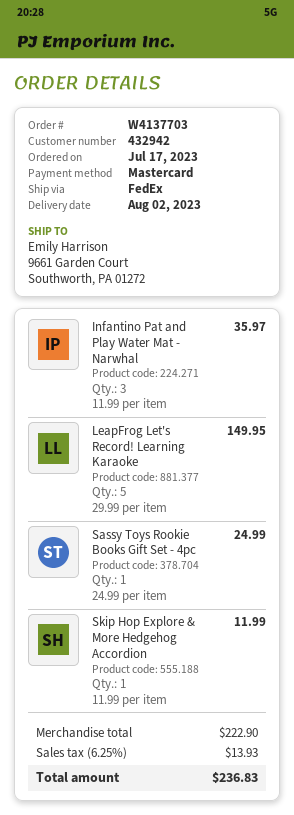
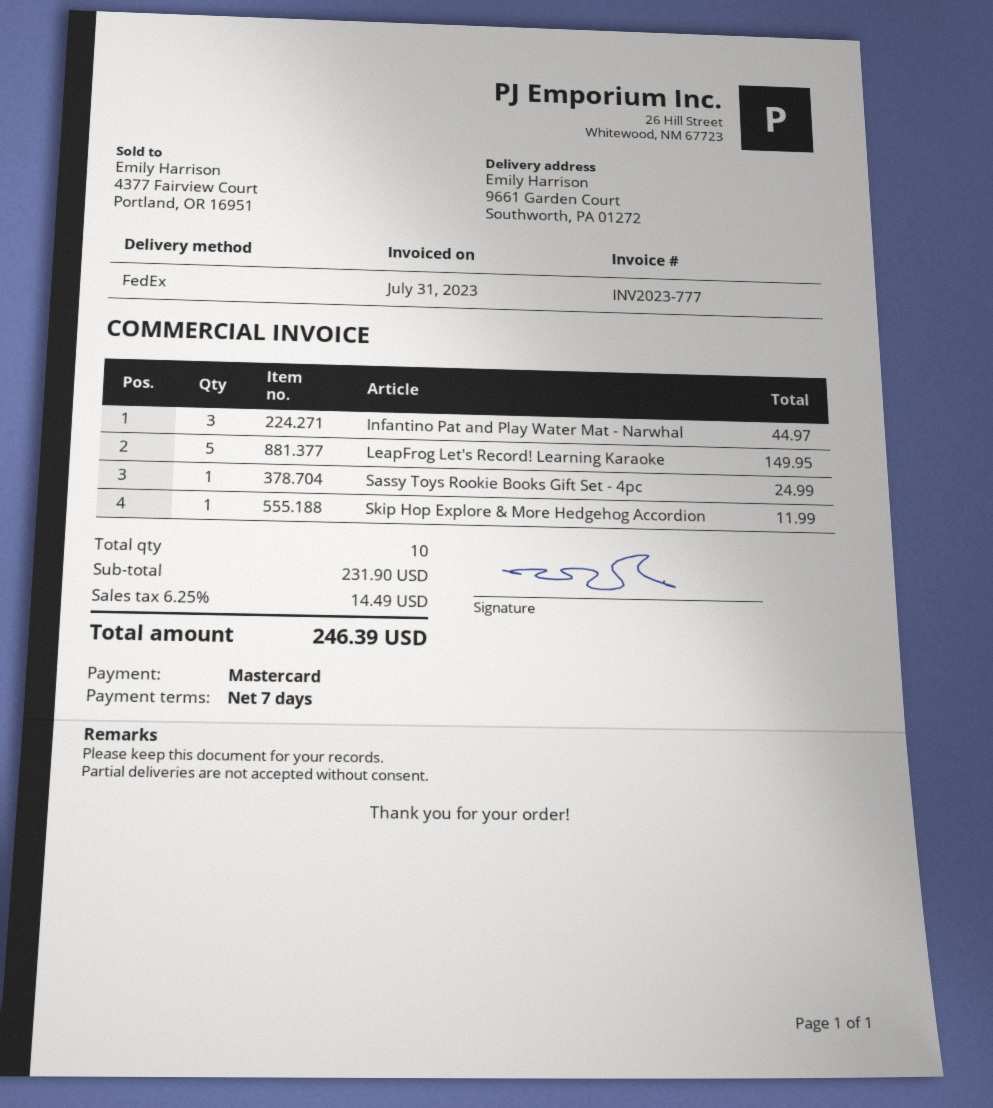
Infantino Pat and Play Water Mat - Narwhal: 3 for 35.97 -> 3 for 44.97
subtotal: 222.90 -> 231.90
tax: 6.25% = 13.93 -> 6.25% = 14.49
total: 236.83 -> 246.39

